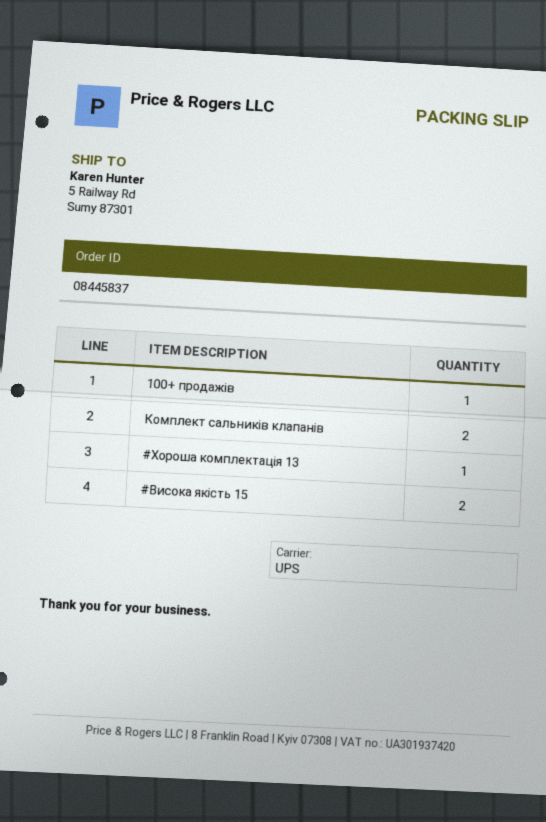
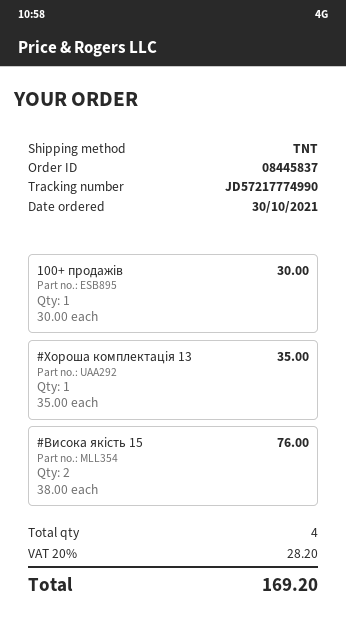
shipping method: UPS -> TNT
Комплект сальників клапанів: 2 -> none

